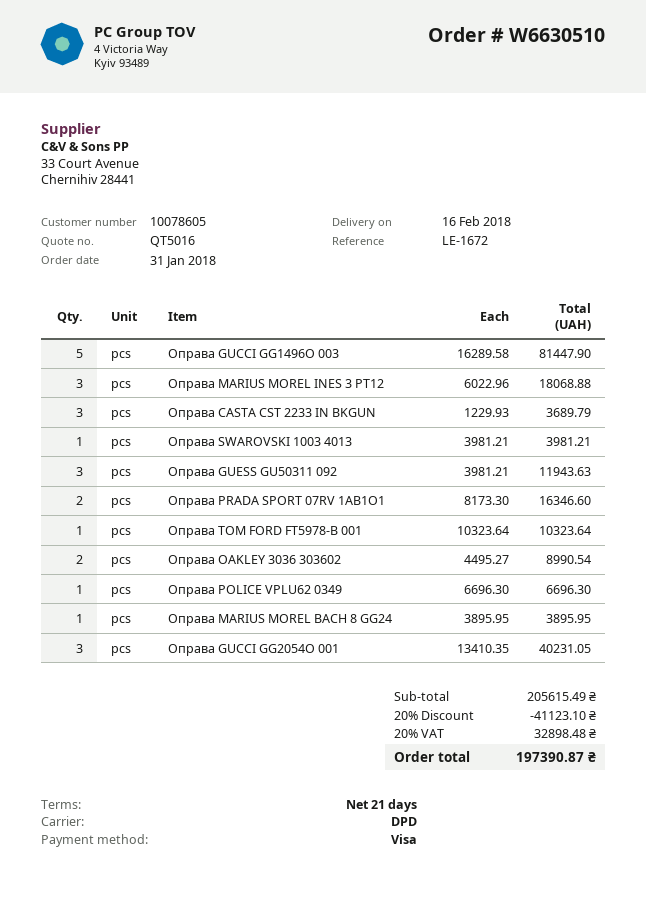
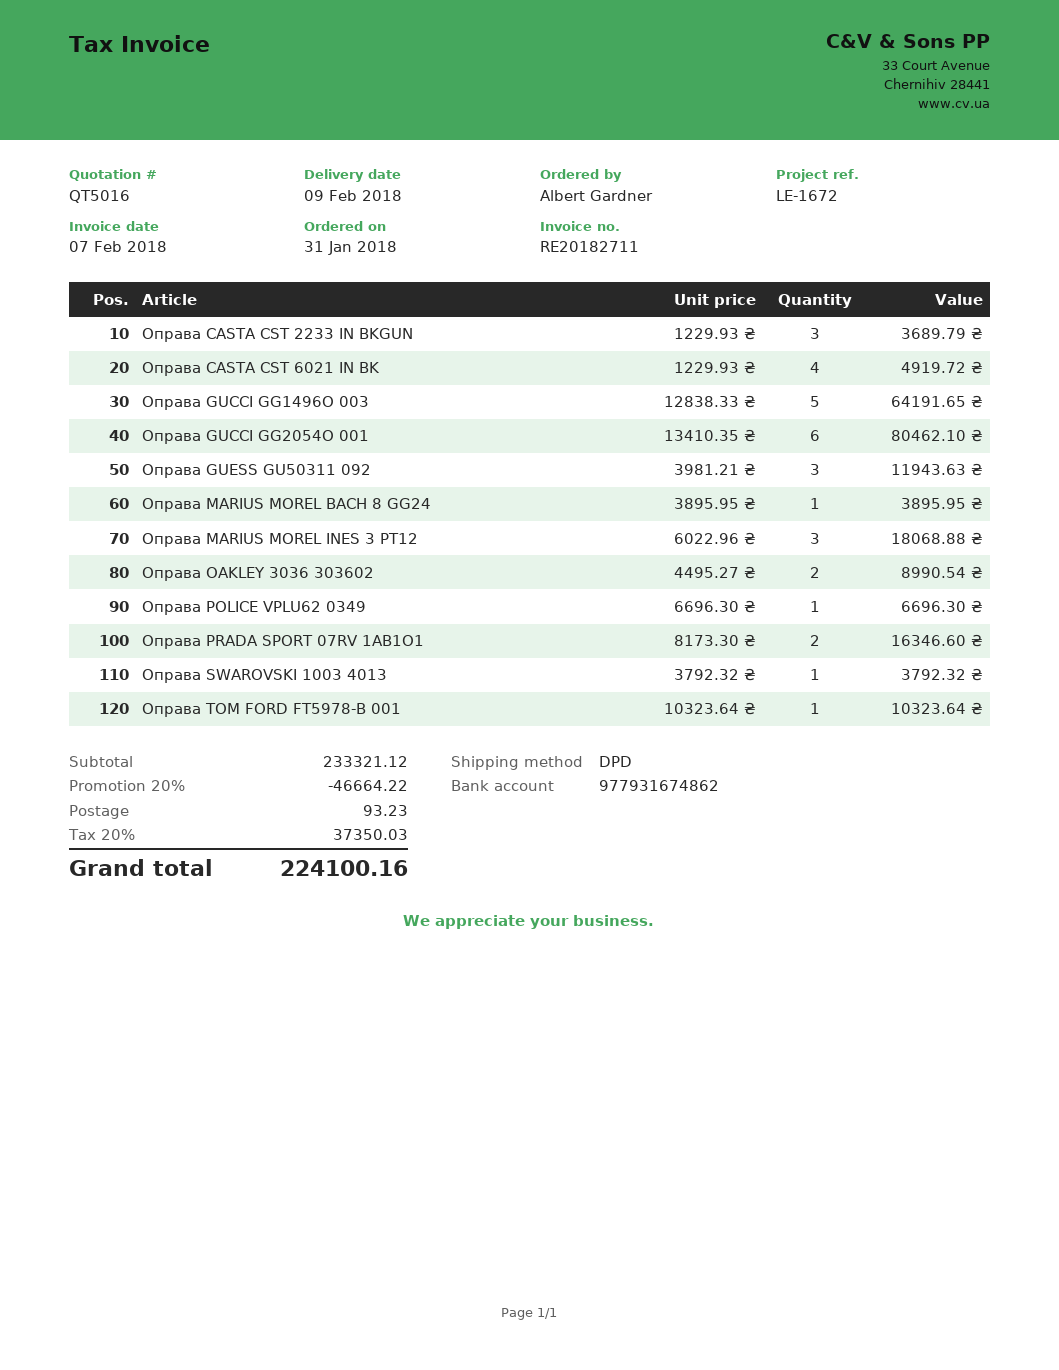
delivery date: 2018-02-16 -> 2018-02-09
Оправа GUCCI GG1496O 003: 5 x 16289.58 = 81447.90 -> 5 x 12838.33 = 64191.65
Оправа SWAROVSKI 1003 4013: 1 x 3981.21 = 3981.21 -> 1 x 3792.32 = 3792.32
Оправа GUCCI GG2054O 001: 3 x 13410.35 = 40231.05 -> 6 x 13410.35 = 80462.10
Оправа CASTA CST 6021 IN BK: none -> 4 x 1229.93 = 4919.72
subtotal: 205615.49 -> 233321.12
discount: 20% = 41123.10 -> 20% = 46664.22
shipping: none -> 93.23
tax: 20% = 32898.48 -> 20% = 37350.03
total: 197390.87 -> 224100.16

